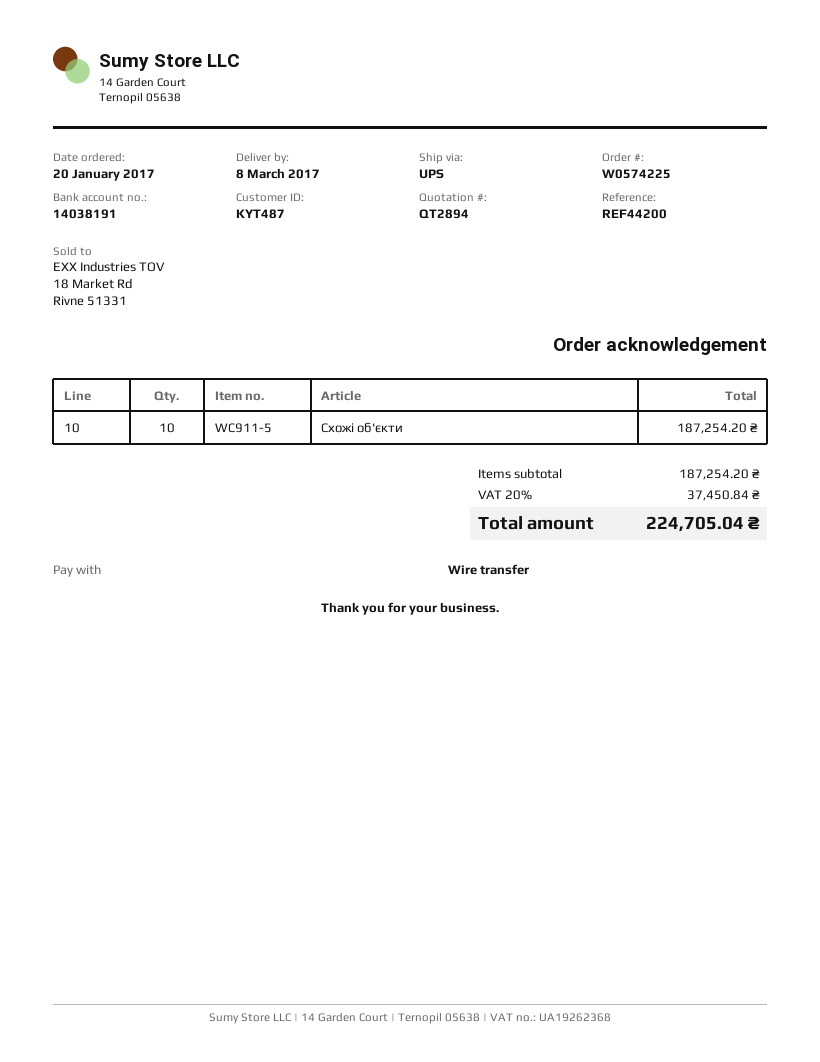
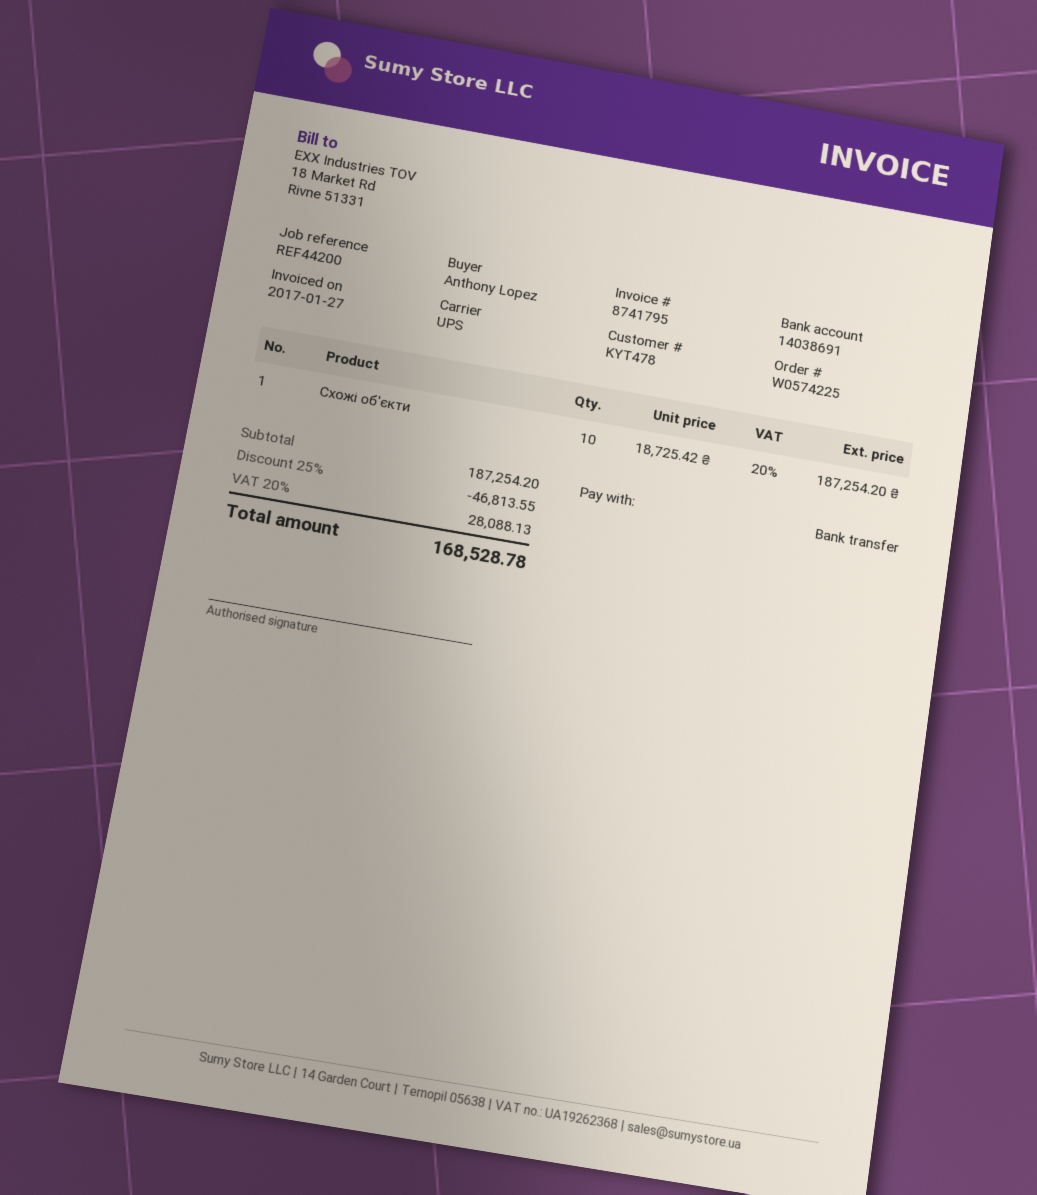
customer number: KYT487 -> KYT478
bank account: 14038191 -> 14038691
discount: none -> 25% = 46813.55
tax: 20% = 37450.84 -> 20% = 28088.13
total: 224705.04 -> 168528.78

